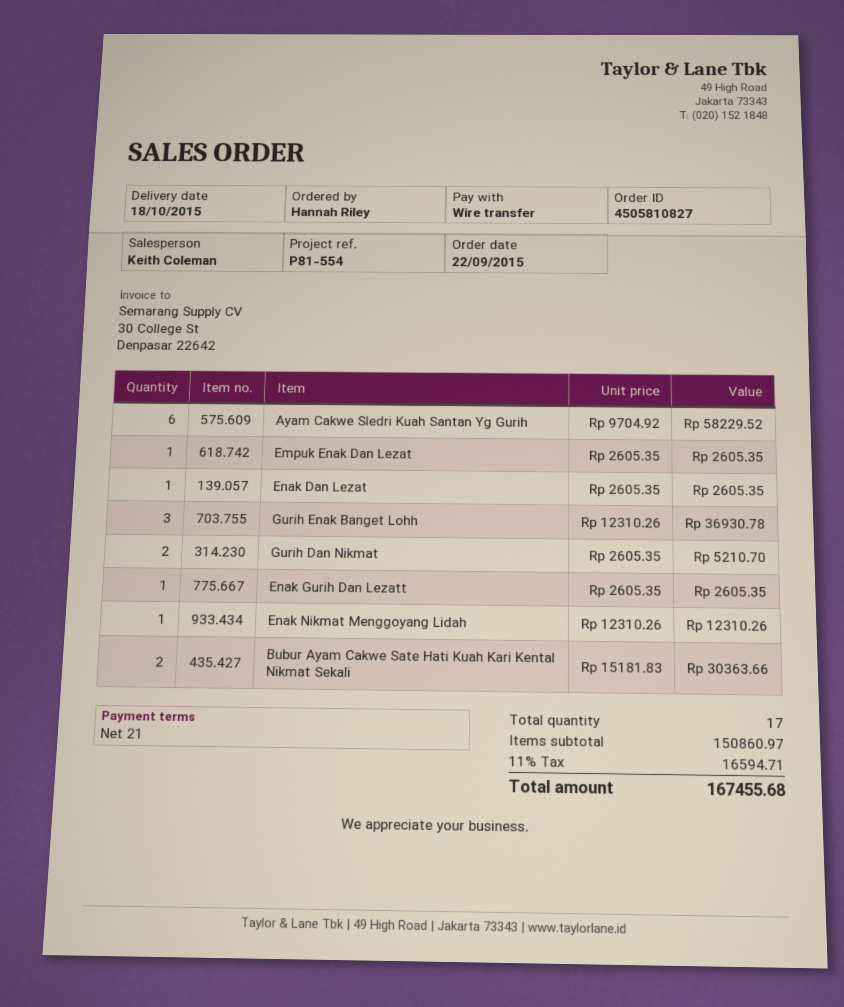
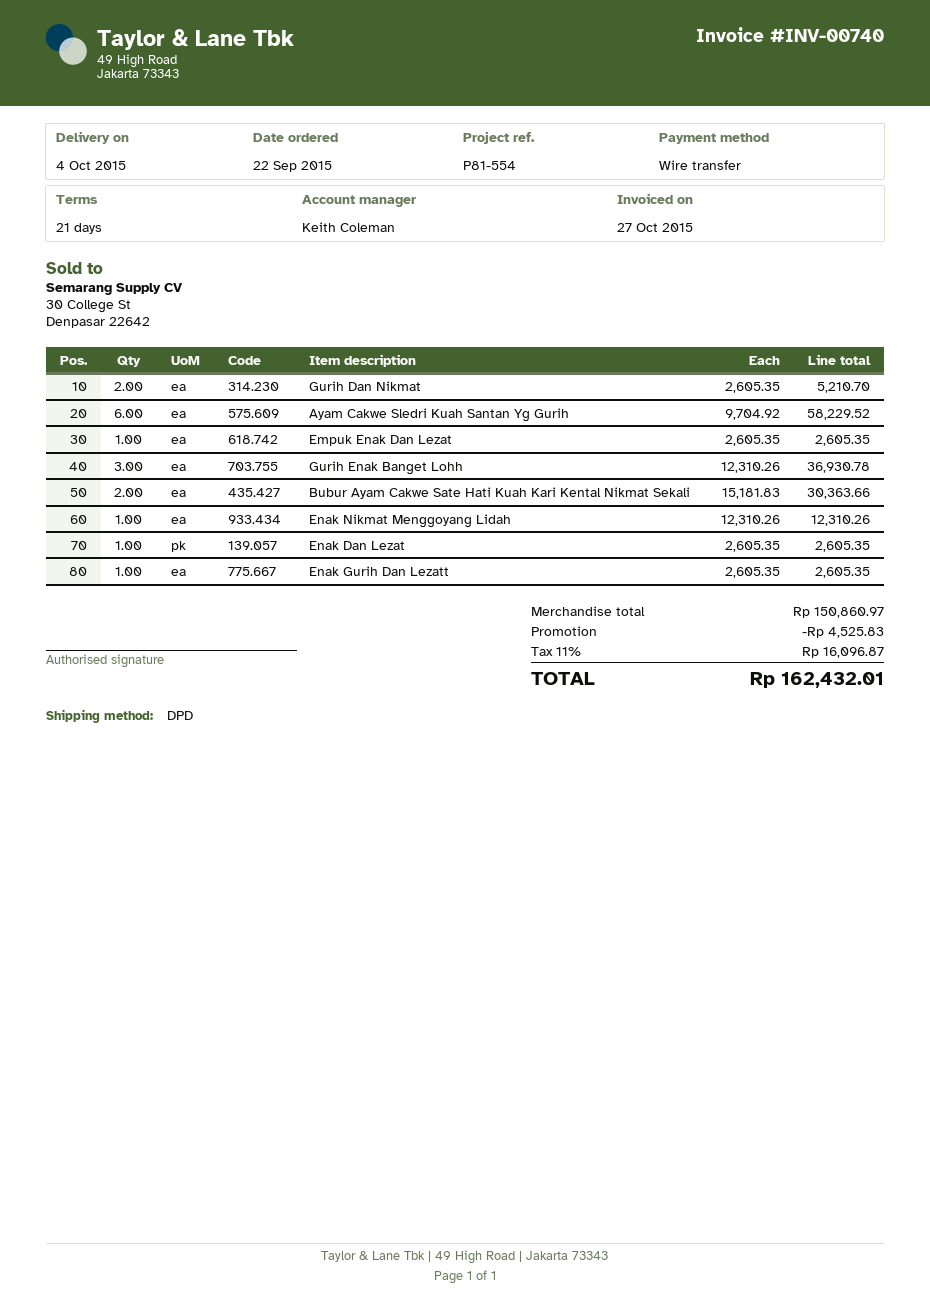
delivery date: 2015-10-18 -> 2015-10-04
discount: none -> 4525.83
tax: 11% = 16594.71 -> 11% = 16096.87
total: 167455.68 -> 162432.01

